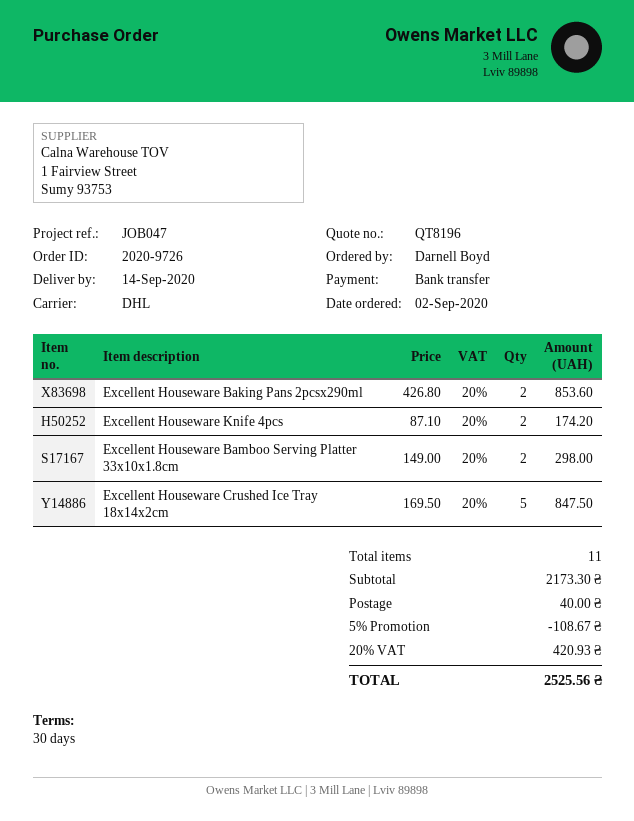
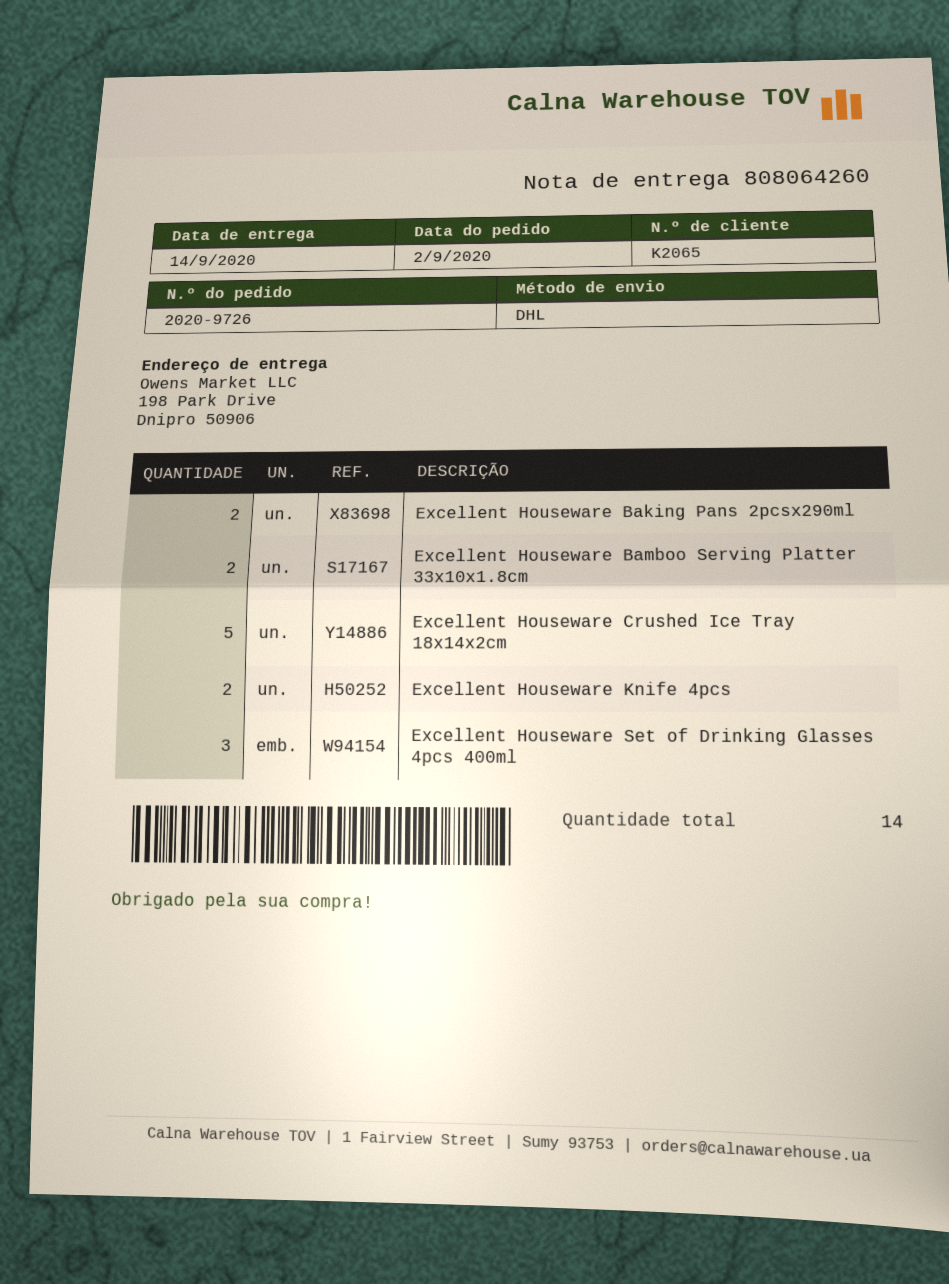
Excellent Houseware Set of Drinking Glasses 4pcs 400ml: none -> 3
total quantity: 11 -> 14

